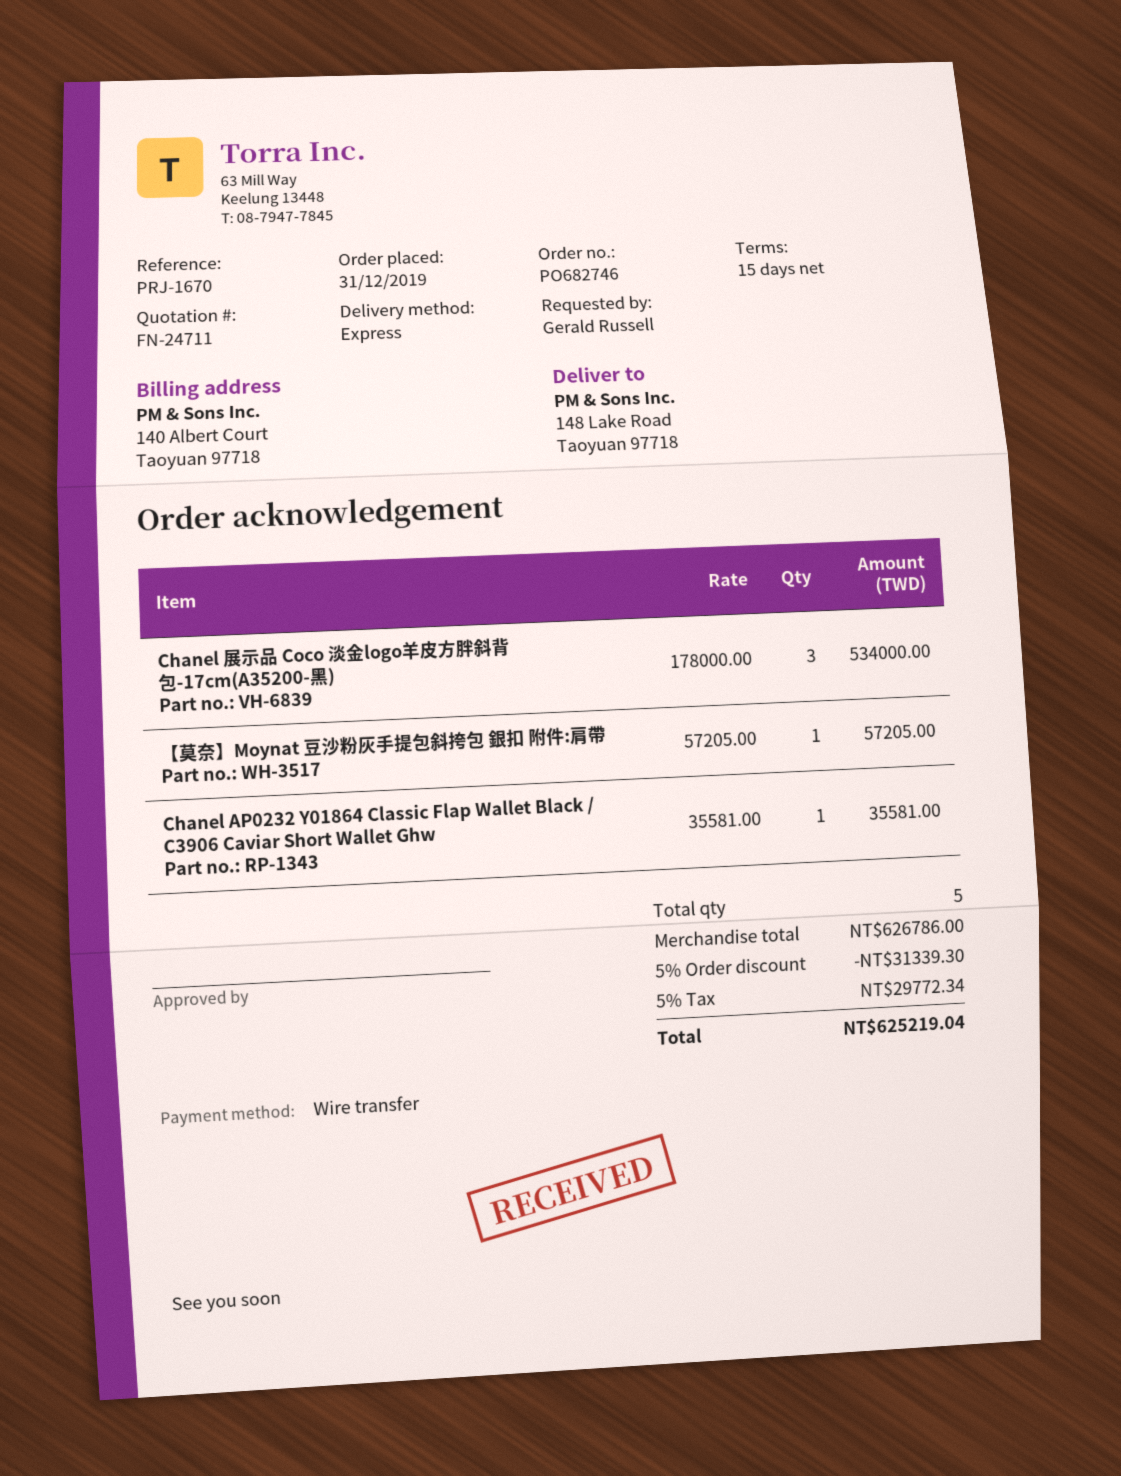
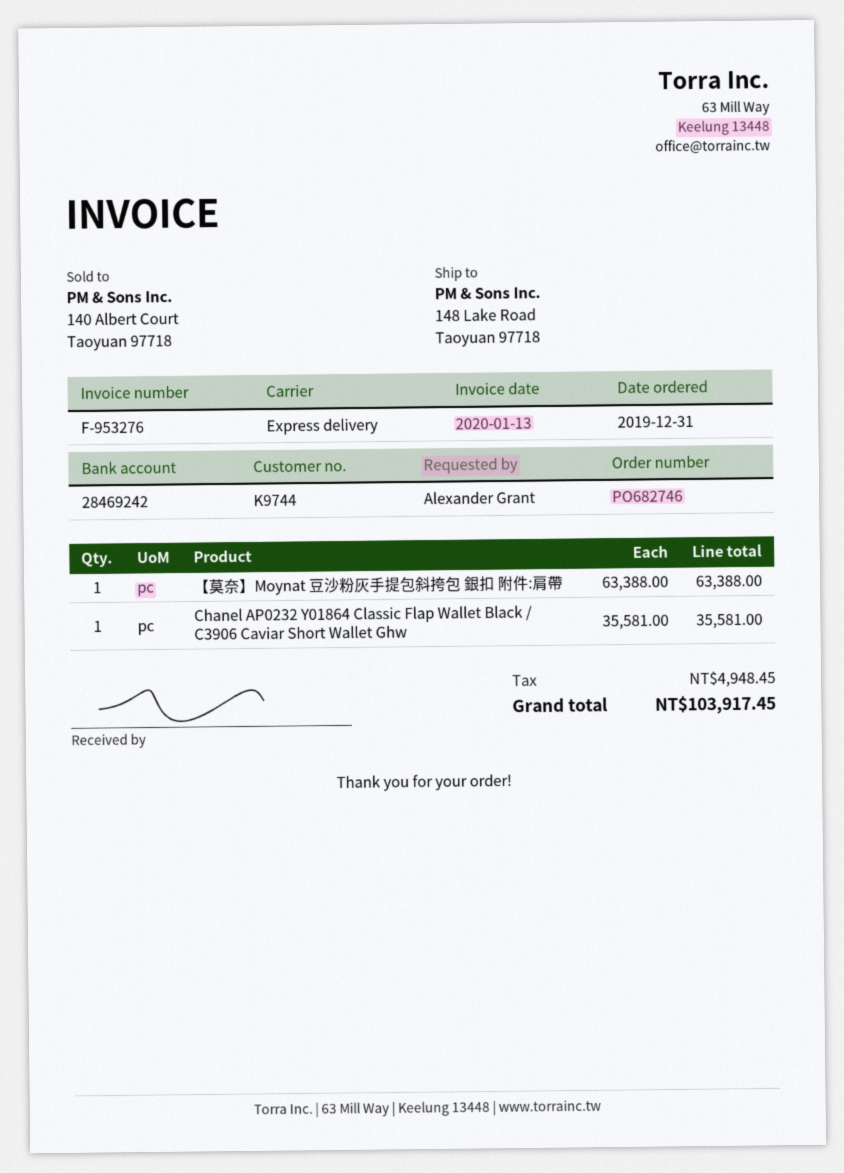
ordered by: Gerald Russell -> Alexander Grant
Chanel 展示品 Coco 淡金logo羊皮方胖斜背包-17cm(A35200-黑): 3 x 178000.00 = 534000.00 -> none
【莫奈】Moynat 豆沙粉灰手提包斜挎包 銀扣 附件:肩帶: 1 x 57205.00 = 57205.00 -> 1 x 63388.00 = 63388.00
discount: 5% = 31339.30 -> none
tax: 29772.34 -> 4948.45
total: 625219.04 -> 103917.45

